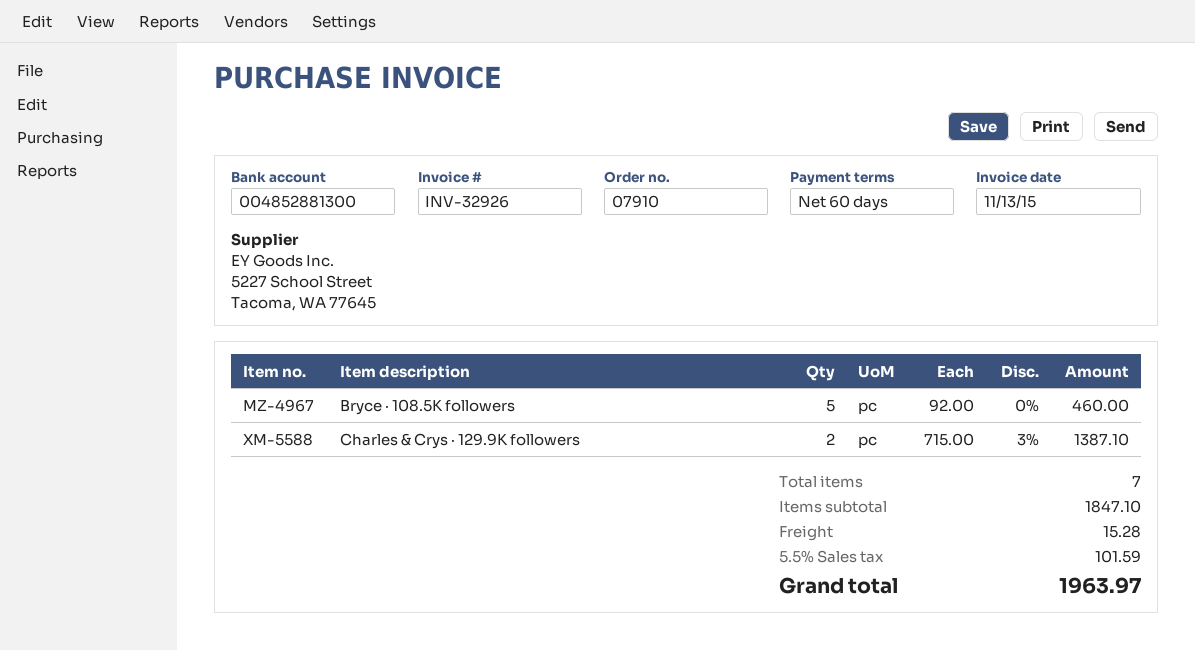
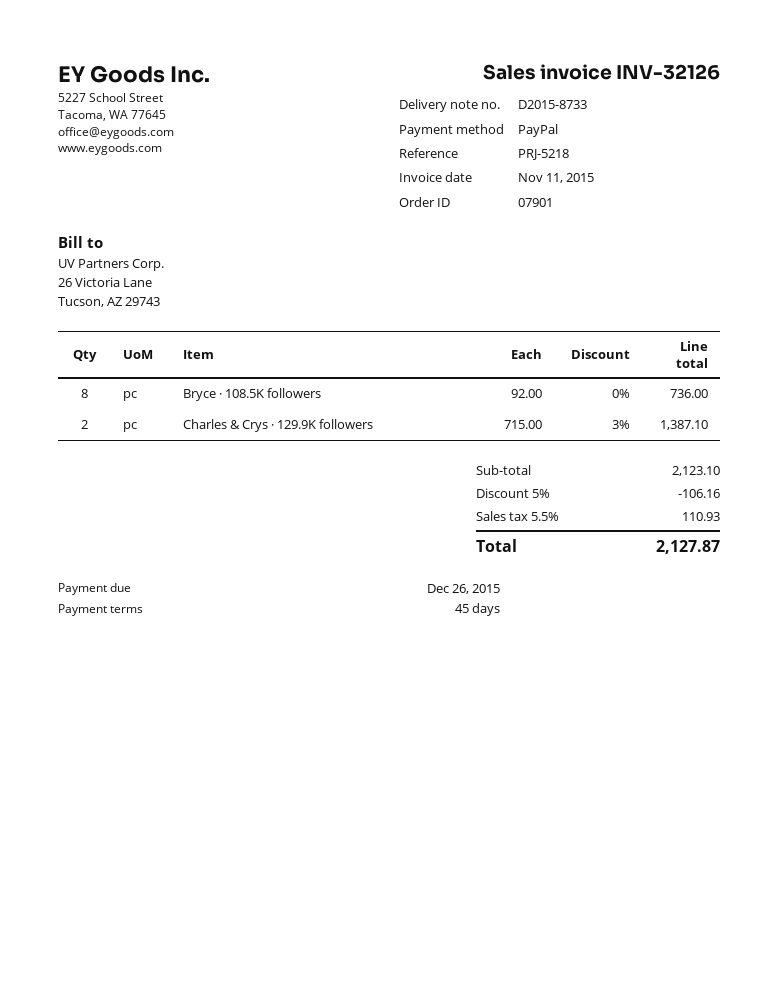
order number: 07910 -> 07901
invoice number: INV-32926 -> INV-32126
invoice date: 2015-11-13 -> 2015-11-11
payment terms: 60 days -> 45 days
Bryce · 108.5K followers: 5 x 92.00 = 460.00 -> 8 x 92.00 = 736.00
subtotal: 1847.10 -> 2123.10
discount: none -> 5% = 106.16
shipping: 15.28 -> none
tax: 5.5% = 101.59 -> 5.5% = 110.93
total: 1963.97 -> 2127.87

